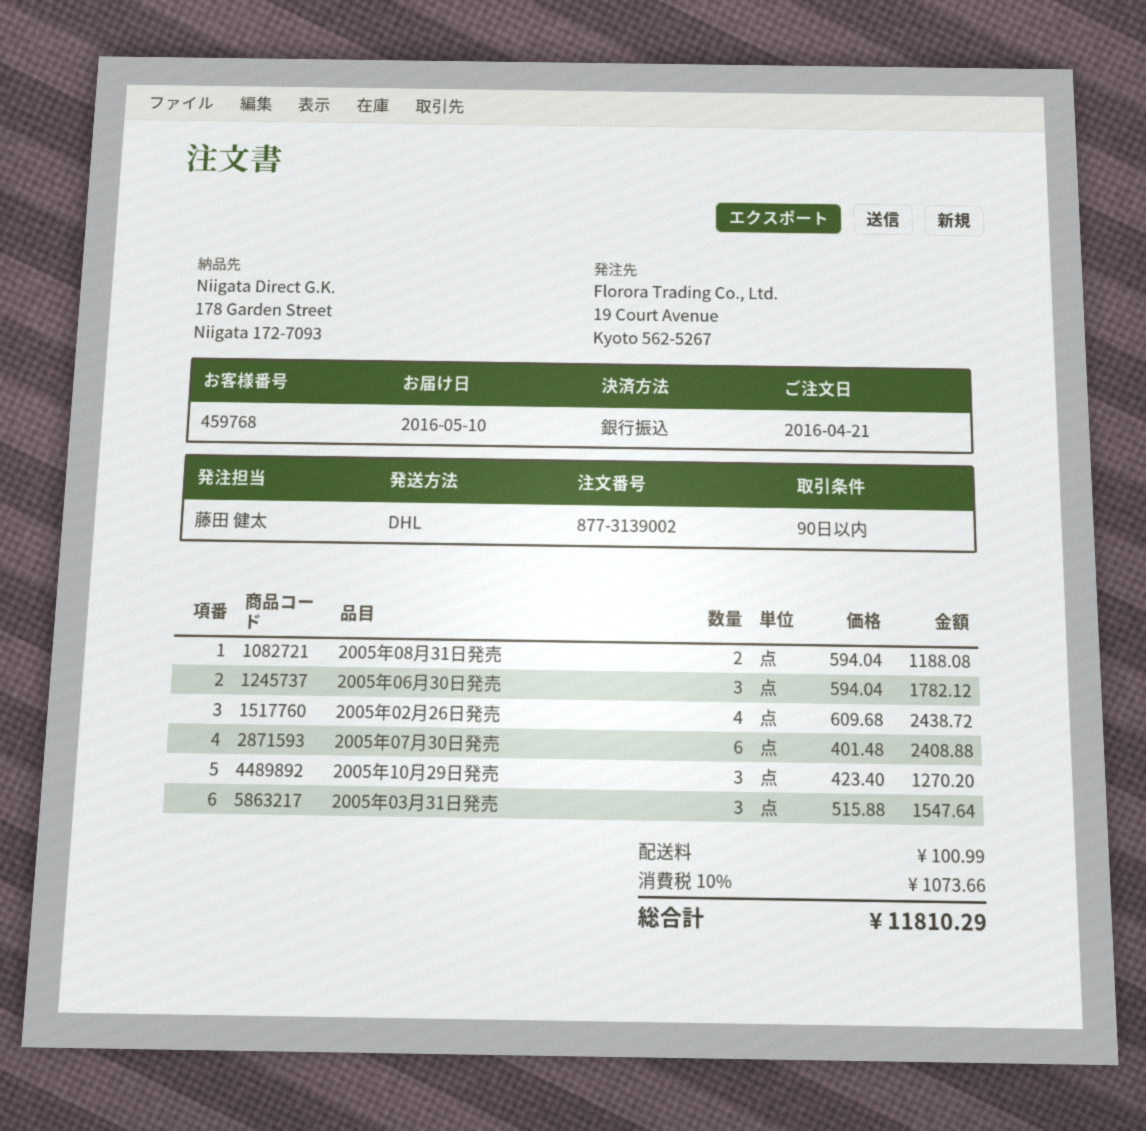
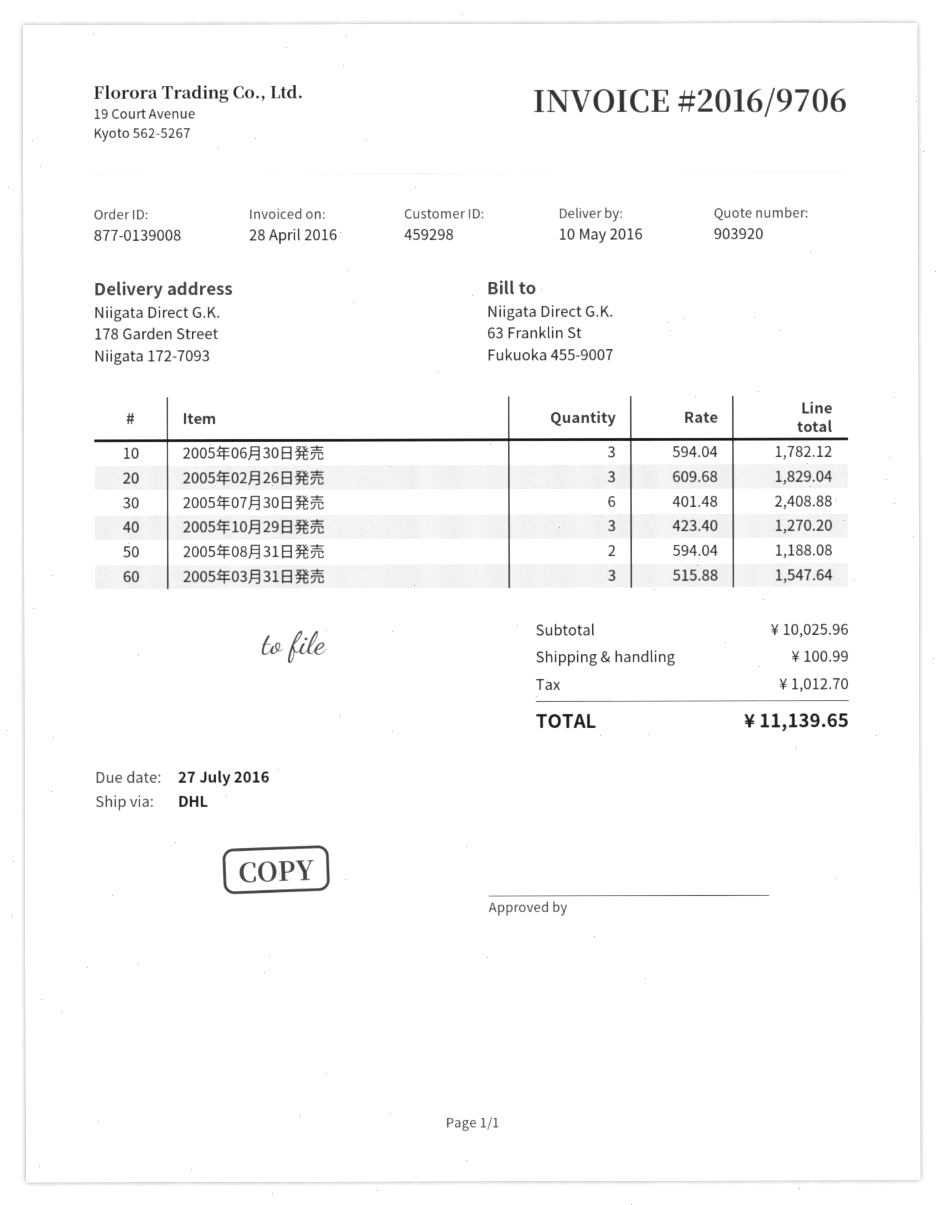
order number: 877-3139002 -> 877-0139008
customer number: 459768 -> 459298
2005年02月26日発売: 4 x 609.68 = 2438.72 -> 3 x 609.68 = 1829.04
tax: 1073.66 -> 1012.70
total: 11810.29 -> 11139.65

